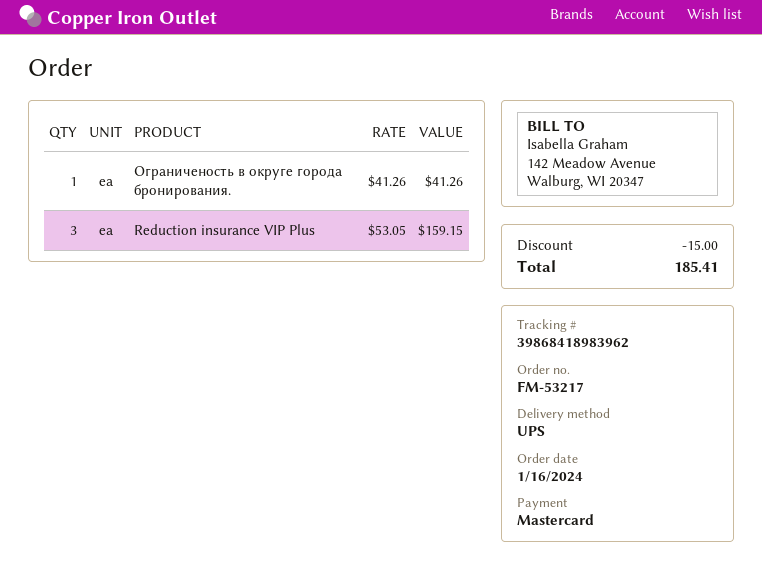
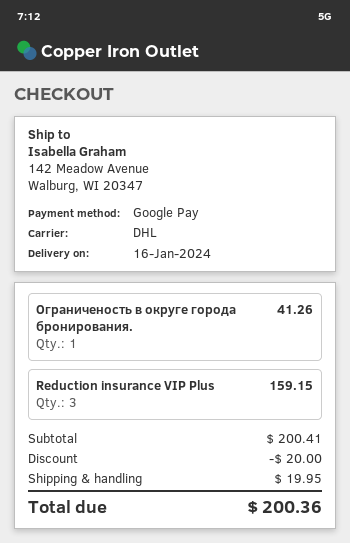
payment method: Mastercard -> Google Pay
shipping method: UPS -> DHL
discount: 15.00 -> 20.00
shipping: none -> 19.95
total: 185.41 -> 200.36

